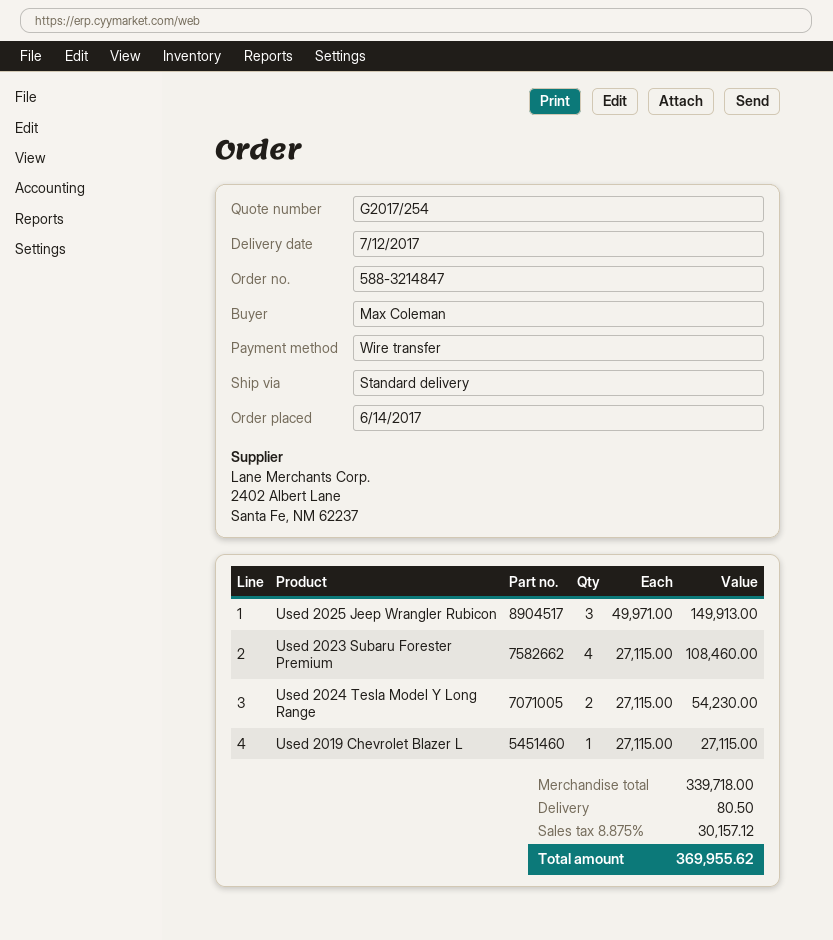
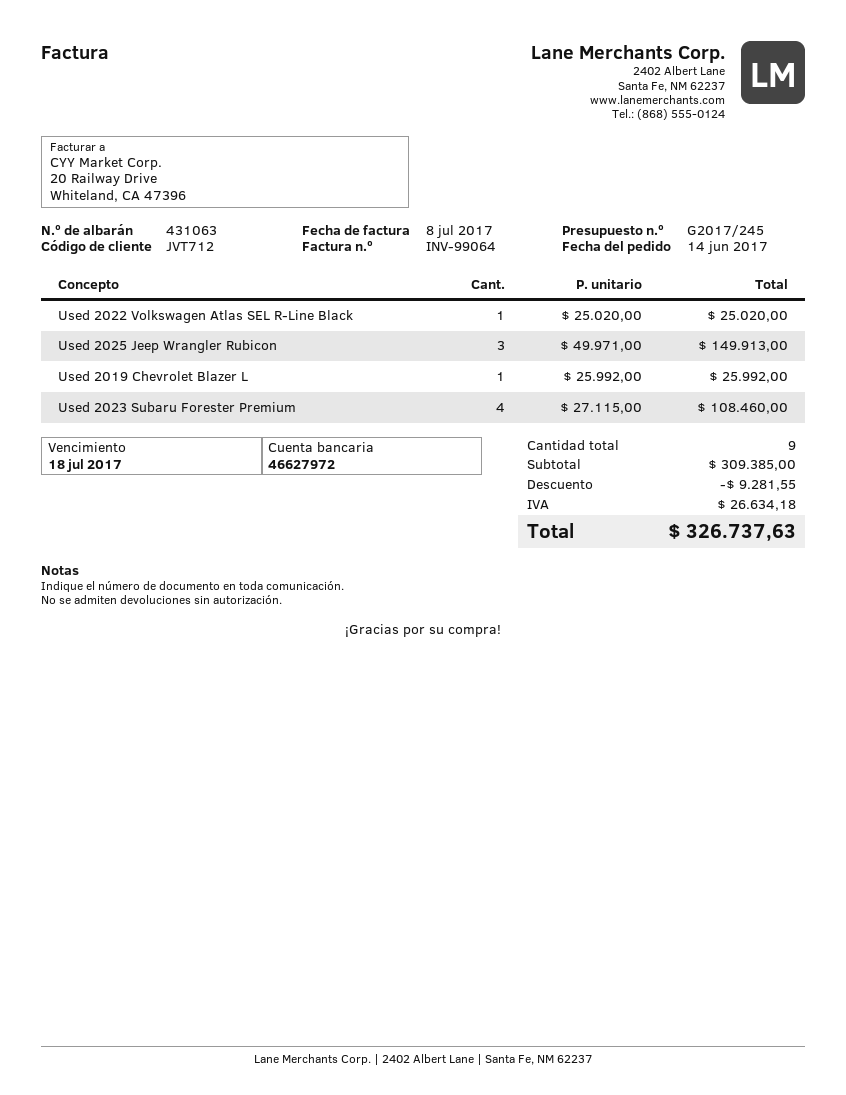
quote number: G2017/254 -> G2017/245
Used 2024 Tesla Model Y Long Range: 2 x 27115.00 = 54230.00 -> none
Used 2019 Chevrolet Blazer L: 1 x 27115.00 = 27115.00 -> 1 x 25992.00 = 25992.00
Used 2022 Volkswagen Atlas SEL R-Line Black: none -> 1 x 25020.00 = 25020.00
subtotal: 339718.00 -> 309385.00
discount: none -> 9281.55
shipping: 80.50 -> none
tax: 30157.12 -> 26634.18
total: 369955.62 -> 326737.63

